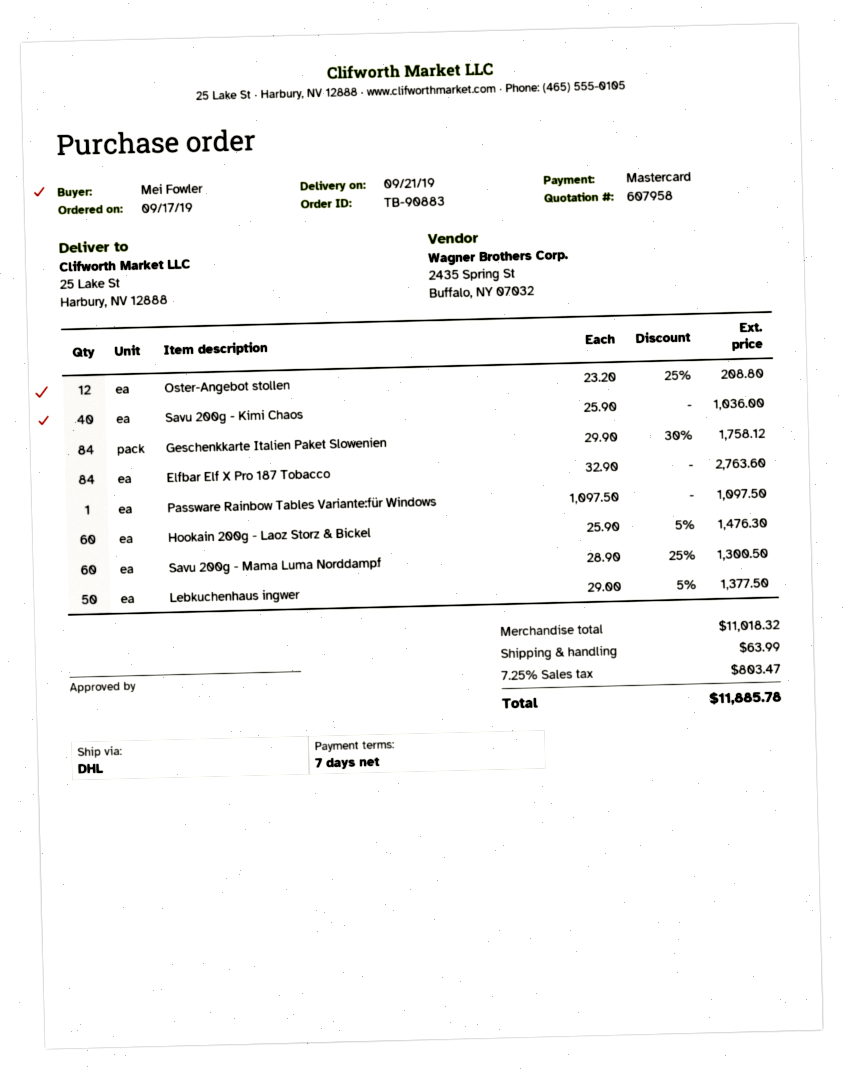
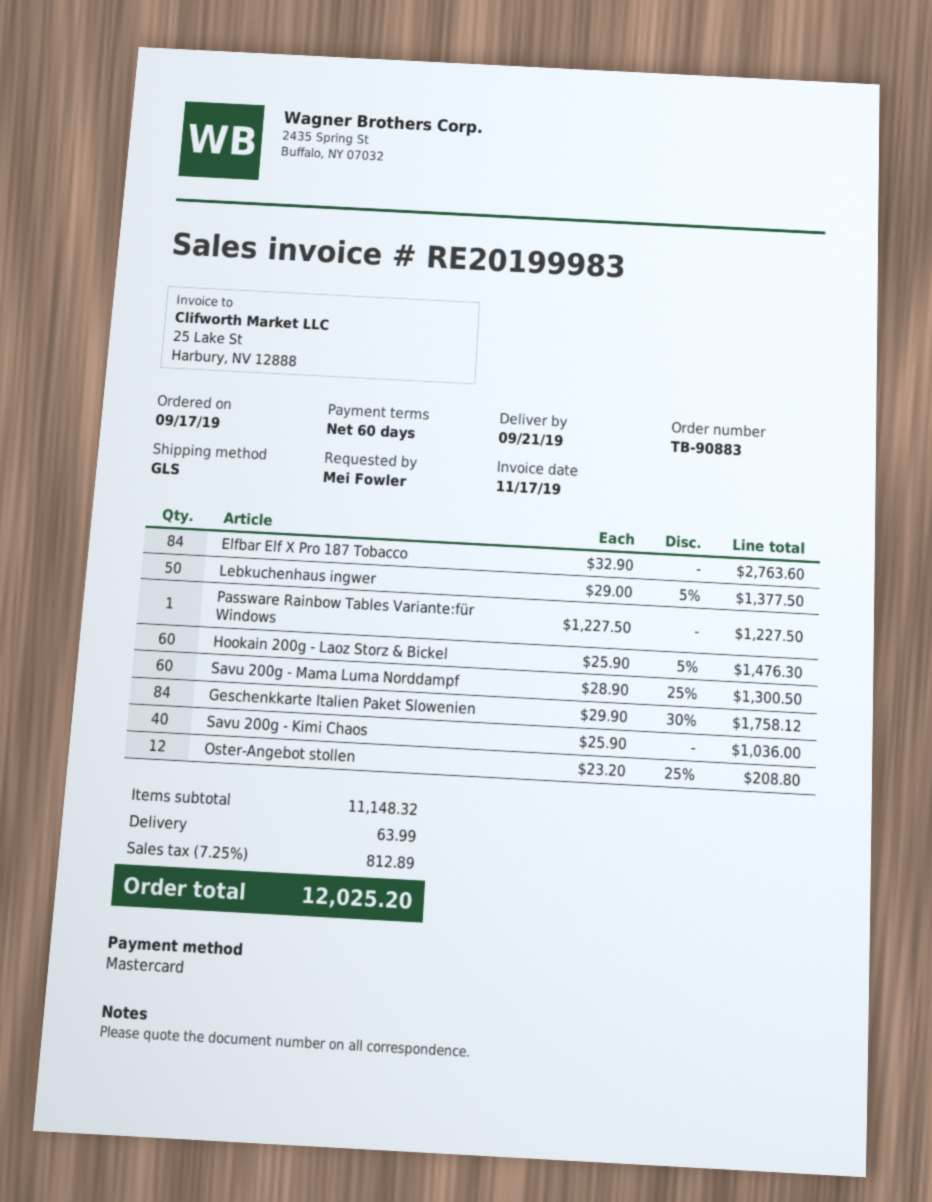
payment terms: 7 days -> 60 days
shipping method: DHL -> GLS
Passware Rainbow Tables Variante:für Windows: 1 x 1097.50 = 1097.50 -> 1 x 1227.50 = 1227.50
subtotal: 11018.32 -> 11148.32
tax: 7.25% = 803.47 -> 7.25% = 812.89
total: 11885.78 -> 12025.20

